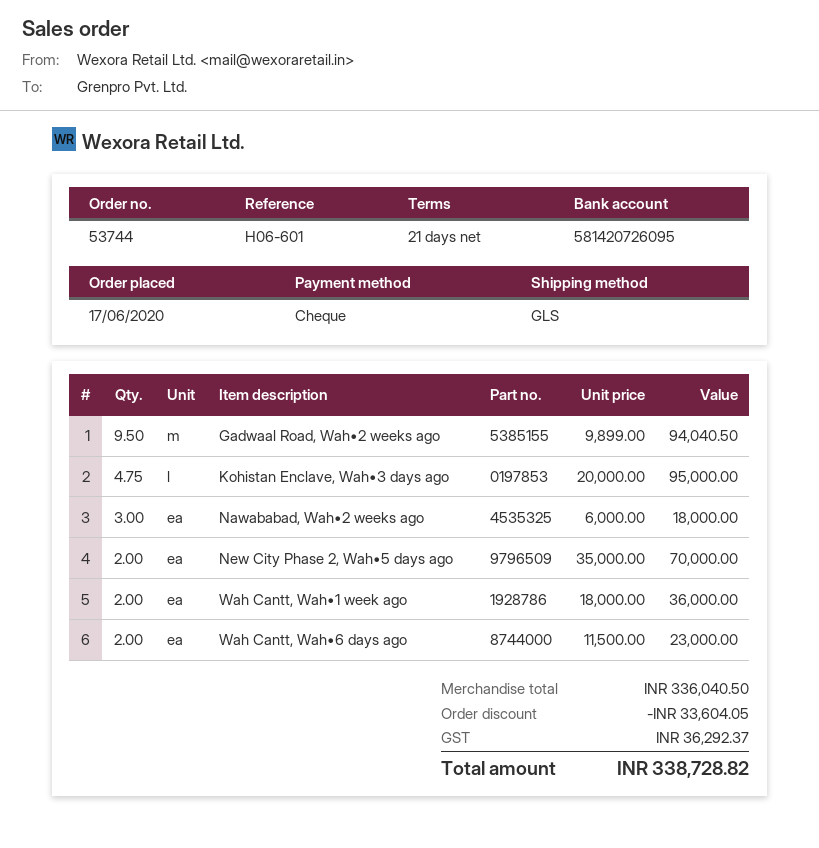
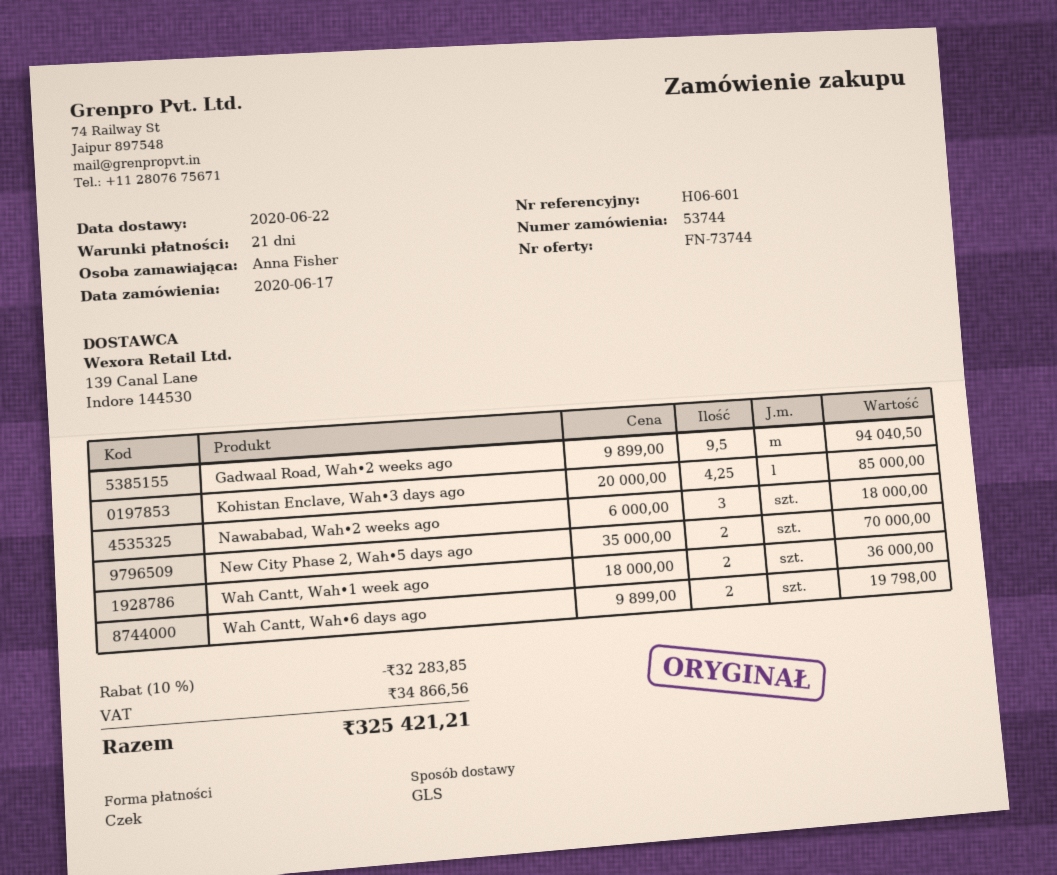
Kohistan Enclave, Wah•3 days ago: 4.75 x 20000.00 = 95000.00 -> 4.25 x 20000.00 = 85000.00
Wah Cantt, Wah•6 days ago: 2 x 11500.00 = 23000.00 -> 2 x 9899.00 = 19798.00
discount: 33604.05 -> 32283.85
tax: 36292.37 -> 34866.56
total: 338728.82 -> 325421.21

